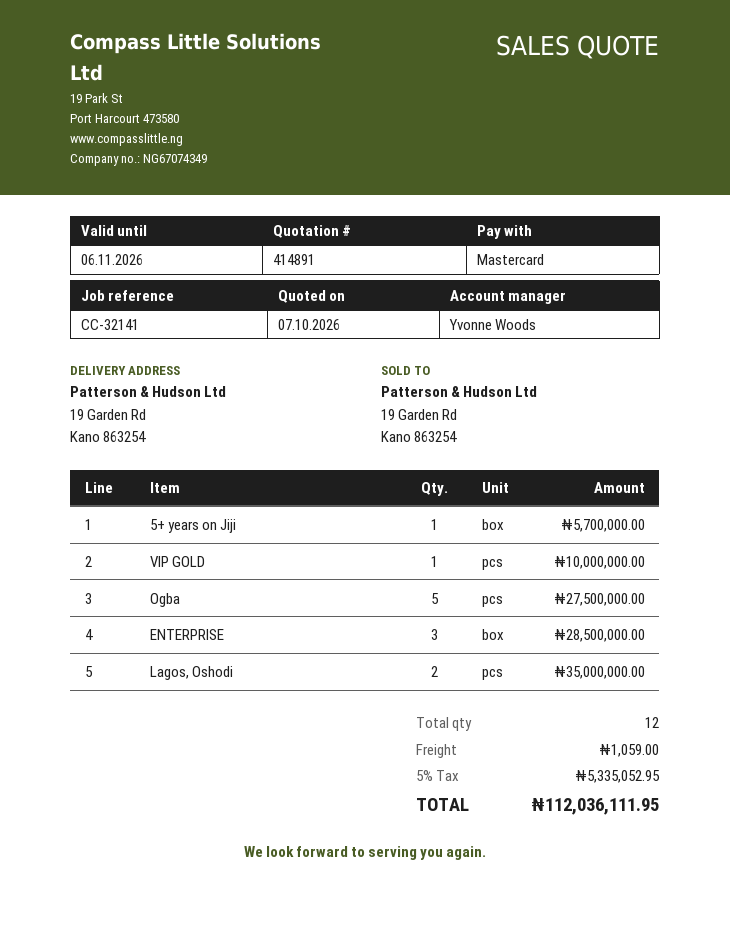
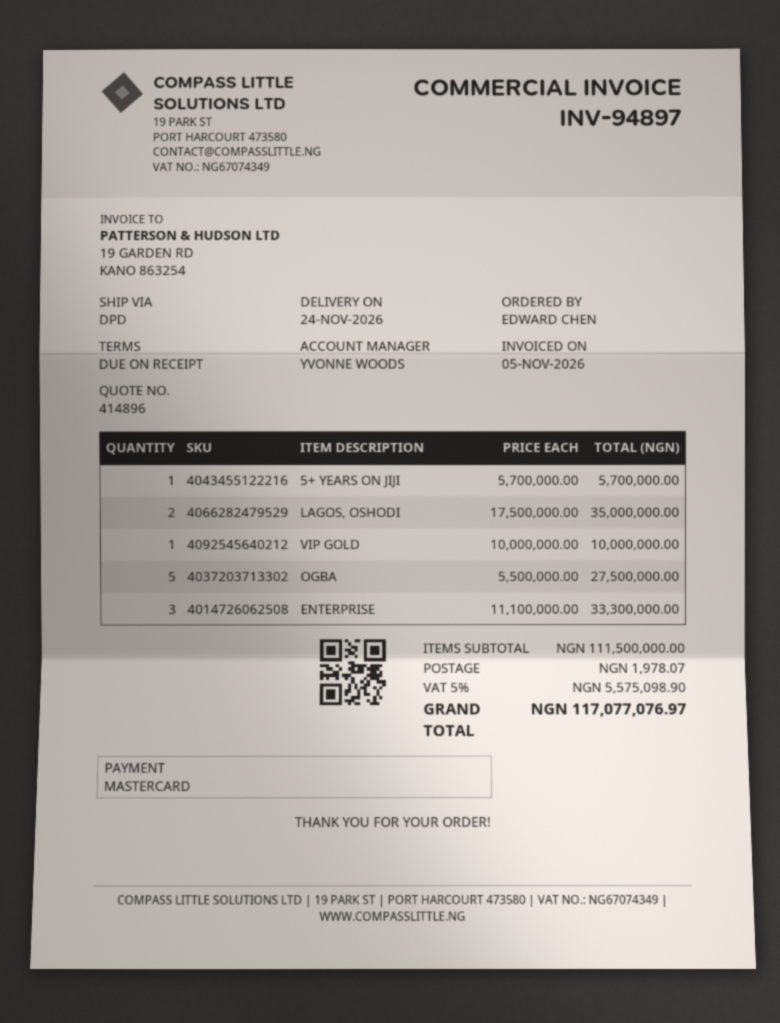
quote number: 414891 -> 414896
ENTERPRISE: 3 for 28500000.00 -> 3 for 33300000.00
shipping: 1059.00 -> 1978.07
tax: 5% = 5335052.95 -> 5% = 5575098.90
total: 112036111.95 -> 117077076.97

